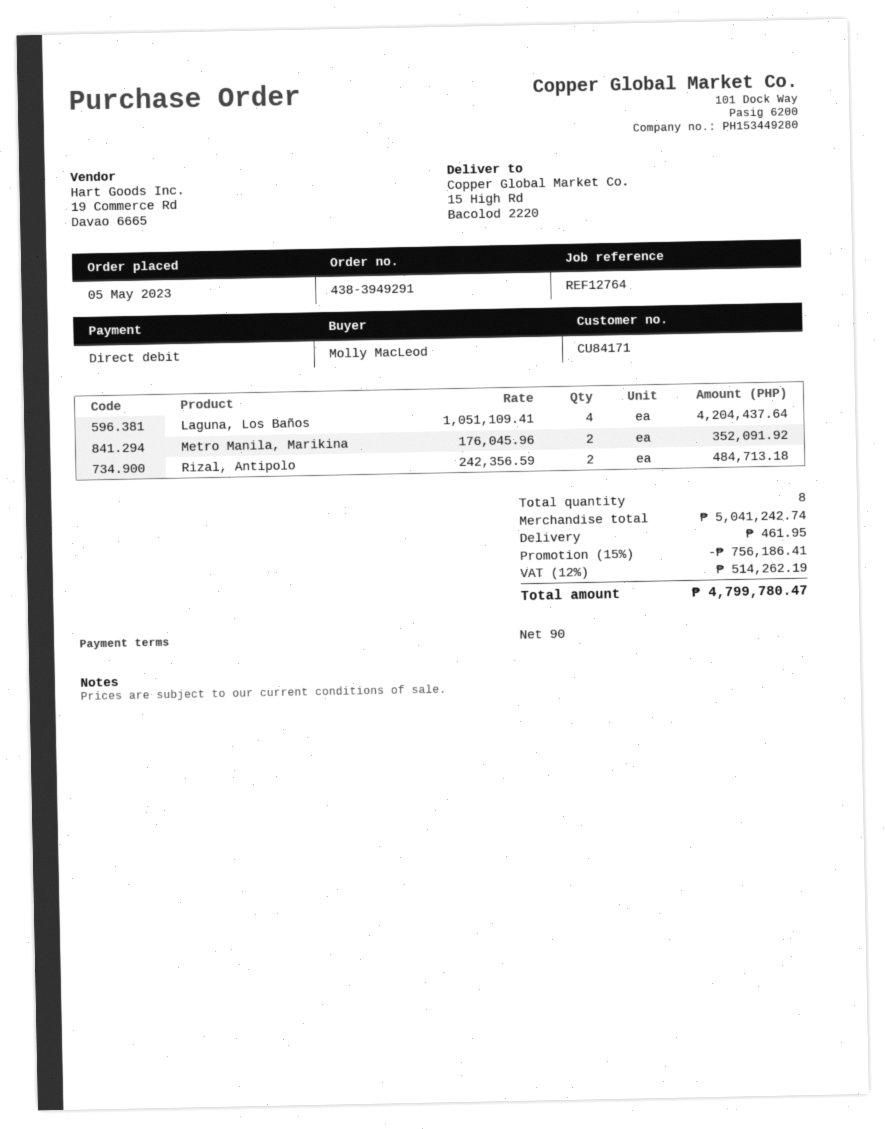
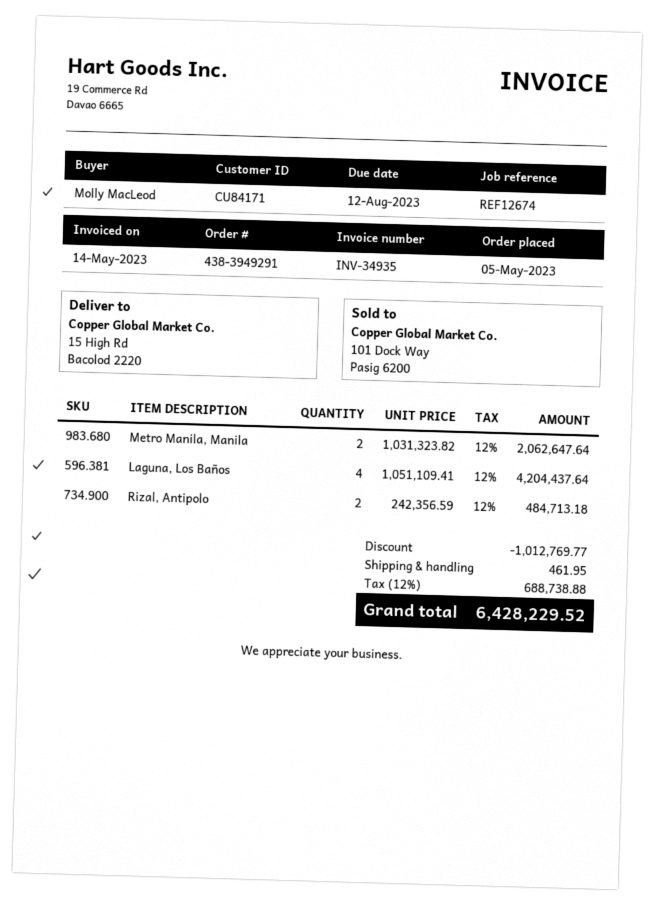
reference: REF12764 -> REF12674
Metro Manila, Marikina: 2 x 176045.96 = 352091.92 -> none
Metro Manila, Manila: none -> 2 x 1031323.82 = 2062647.64
discount: 756186.41 -> 1012769.77
tax: 12% = 514262.19 -> 12% = 688738.88
total: 4799780.47 -> 6428229.52

